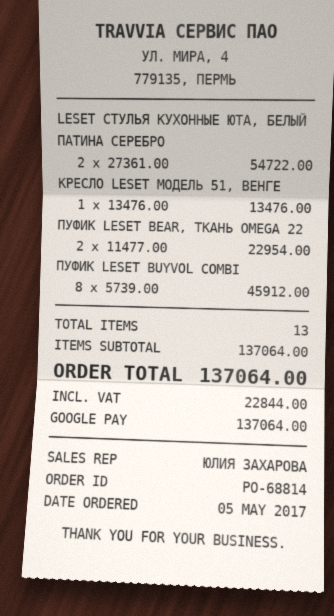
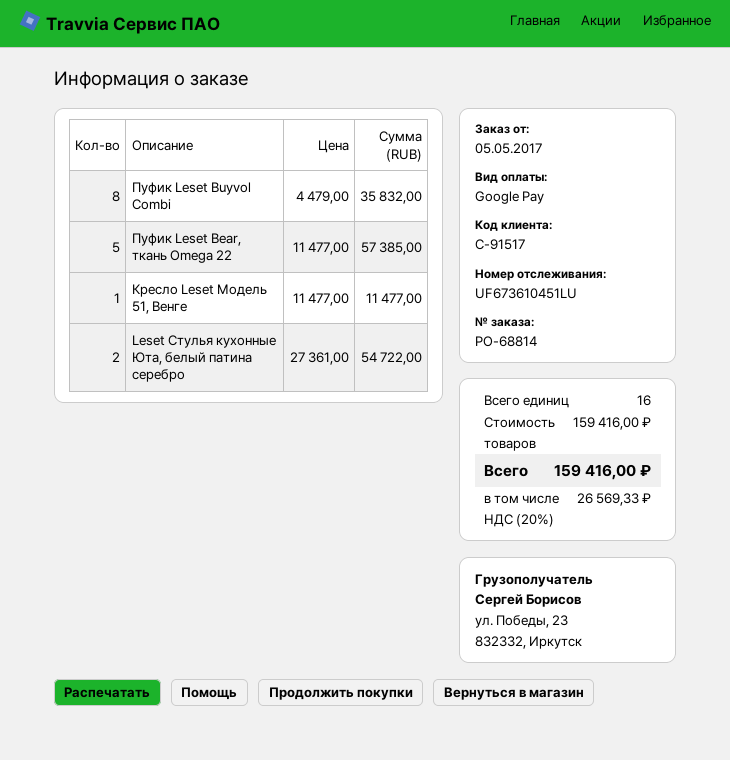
КРЕСЛО LESET МОДЕЛЬ 51, ВЕНГЕ: 1 x 13476.00 = 13476.00 -> 1 x 11477.00 = 11477.00
ПУФИК LESET BEAR, ТКАНЬ OMEGA 22: 2 x 11477.00 = 22954.00 -> 5 x 11477.00 = 57385.00
ПУФИК LESET BUYVOL COMBI: 8 x 5739.00 = 45912.00 -> 8 x 4479.00 = 35832.00
total quantity: 13 -> 16
subtotal: 137064.00 -> 159416.00
tax: 22844.00 -> 26569.33
total: 137064.00 -> 159416.00

